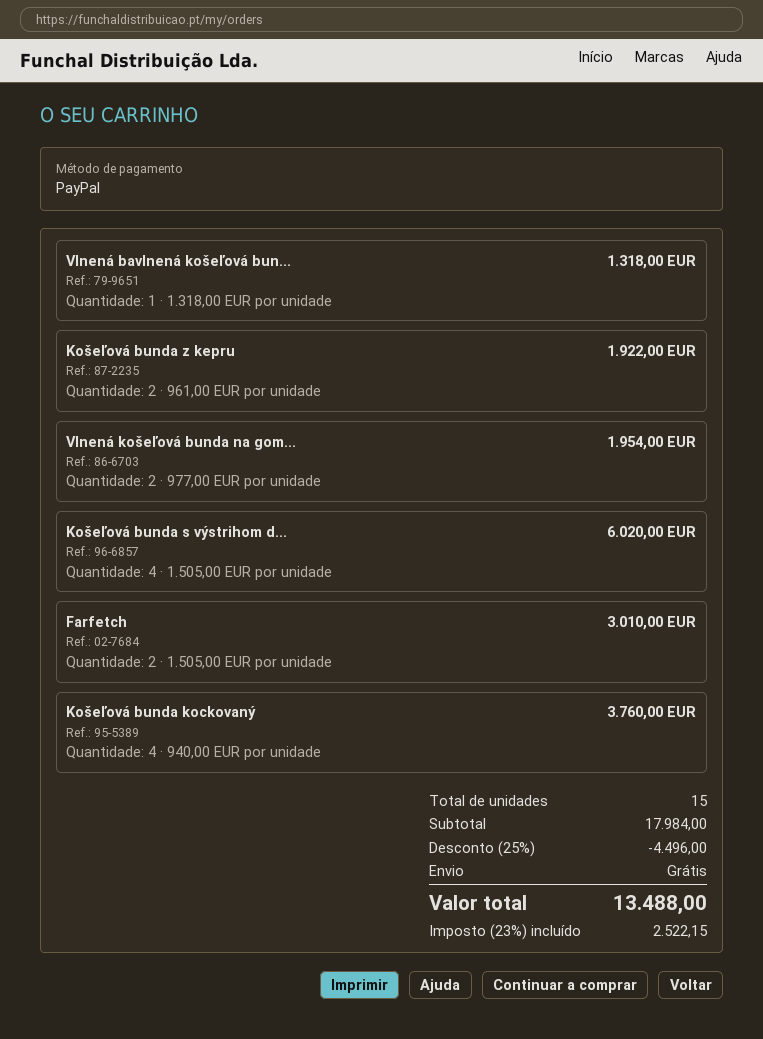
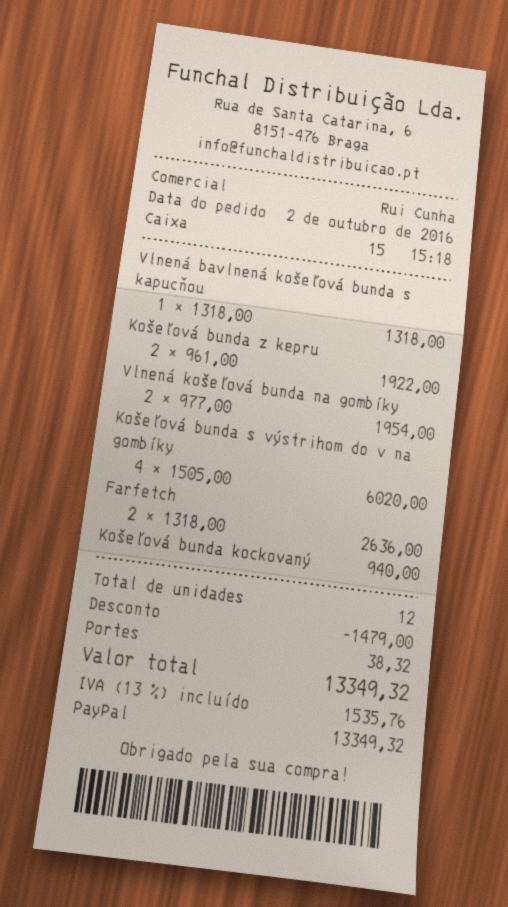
Farfetch: 2 x 1505.00 = 3010.00 -> 2 x 1318.00 = 2636.00
Košeľová bunda kockovaný: 4 x 940.00 = 3760.00 -> 1 x 940.00 = 940.00
total quantity: 15 -> 12
discount: 4496.00 -> 1479.00
shipping: 0.00 -> 38.32
tax: 23% = 2522.15 -> 13% = 1535.76
total: 13488.00 -> 13349.32

